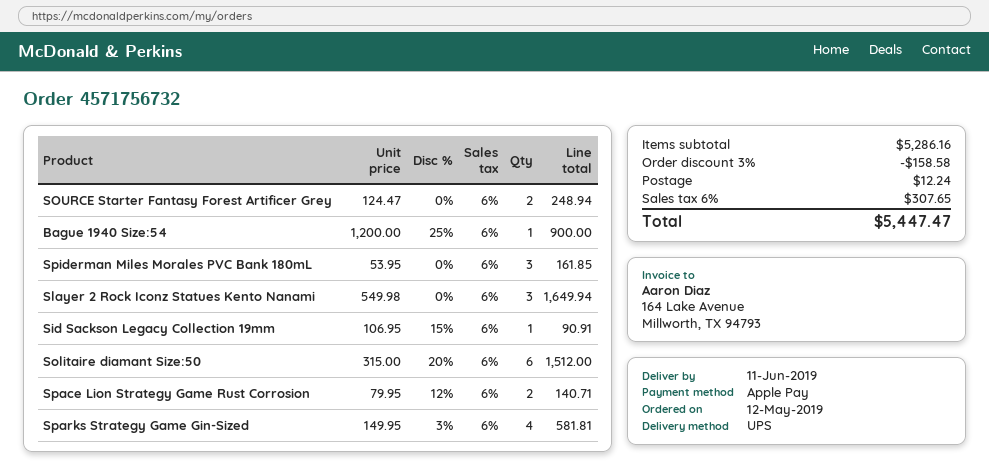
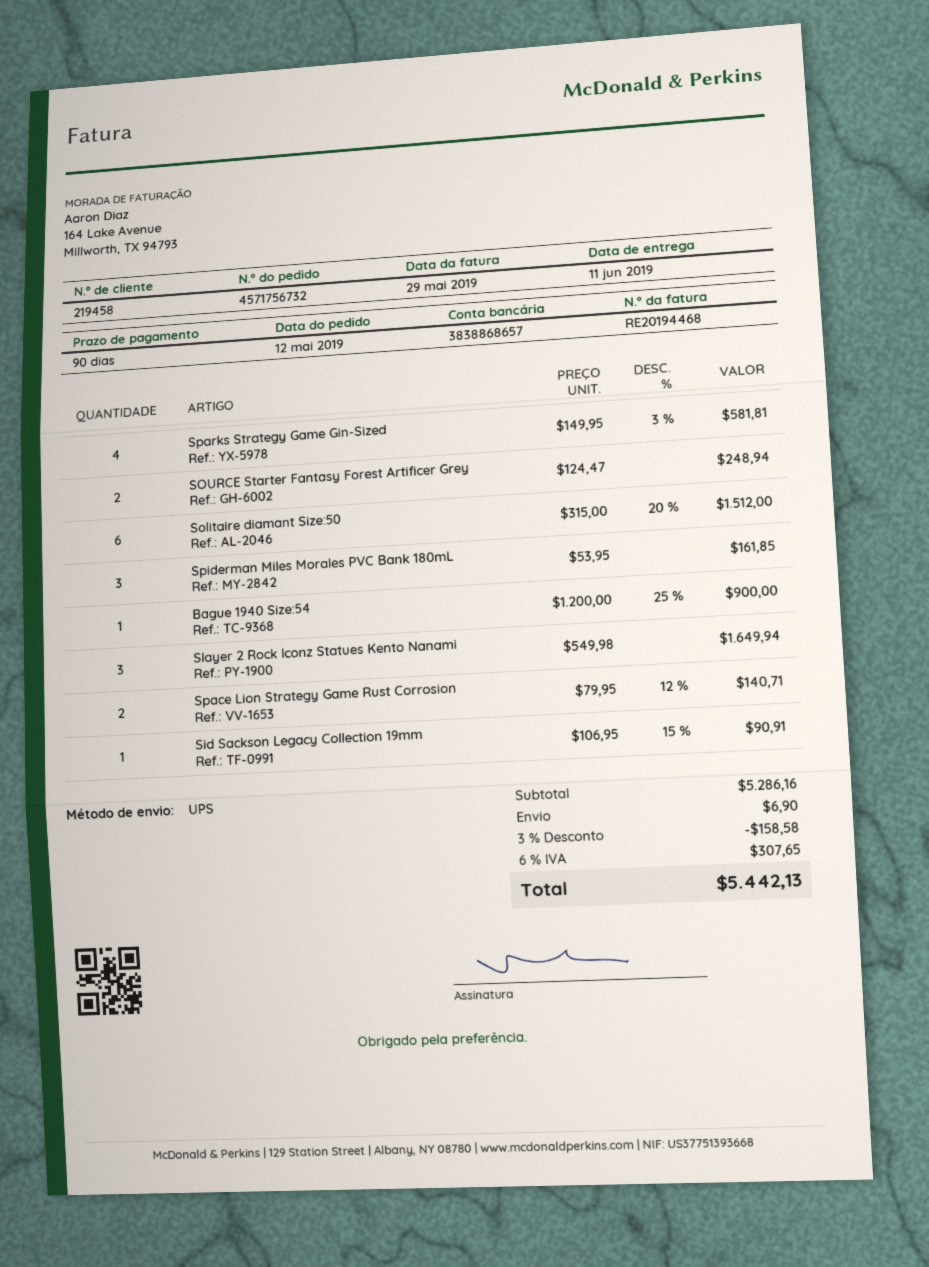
shipping: 12.24 -> 6.90
total: 5447.47 -> 5442.13

